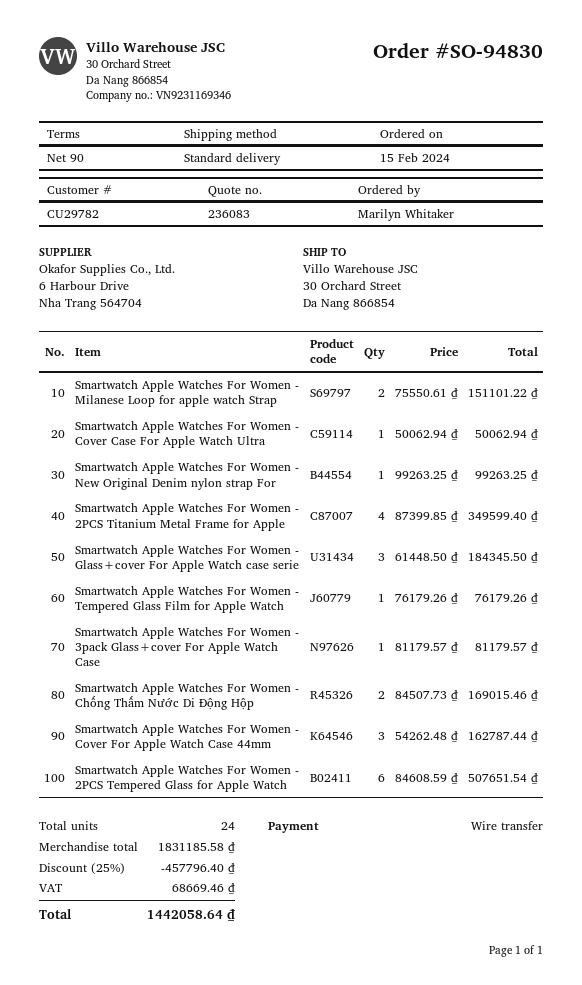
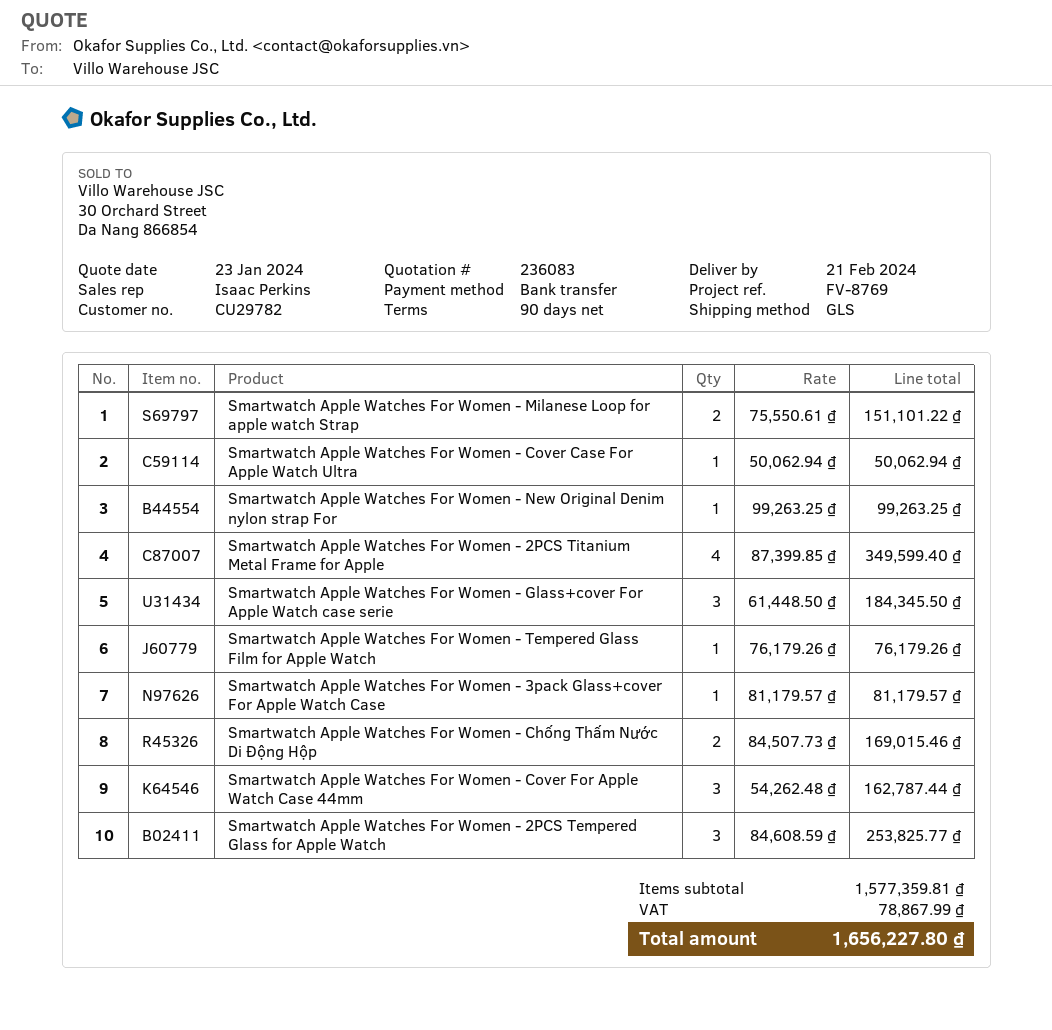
shipping method: standard -> GLS
Smartwatch Apple Watches For Women - 2PCS Tempered Glass for Apple Watch: 6 x 84608.59 = 507651.54 -> 3 x 84608.59 = 253825.77
subtotal: 1831185.58 -> 1577359.81
discount: 25% = 457796.40 -> none
tax: 68669.46 -> 78867.99
total: 1442058.64 -> 1656227.80

